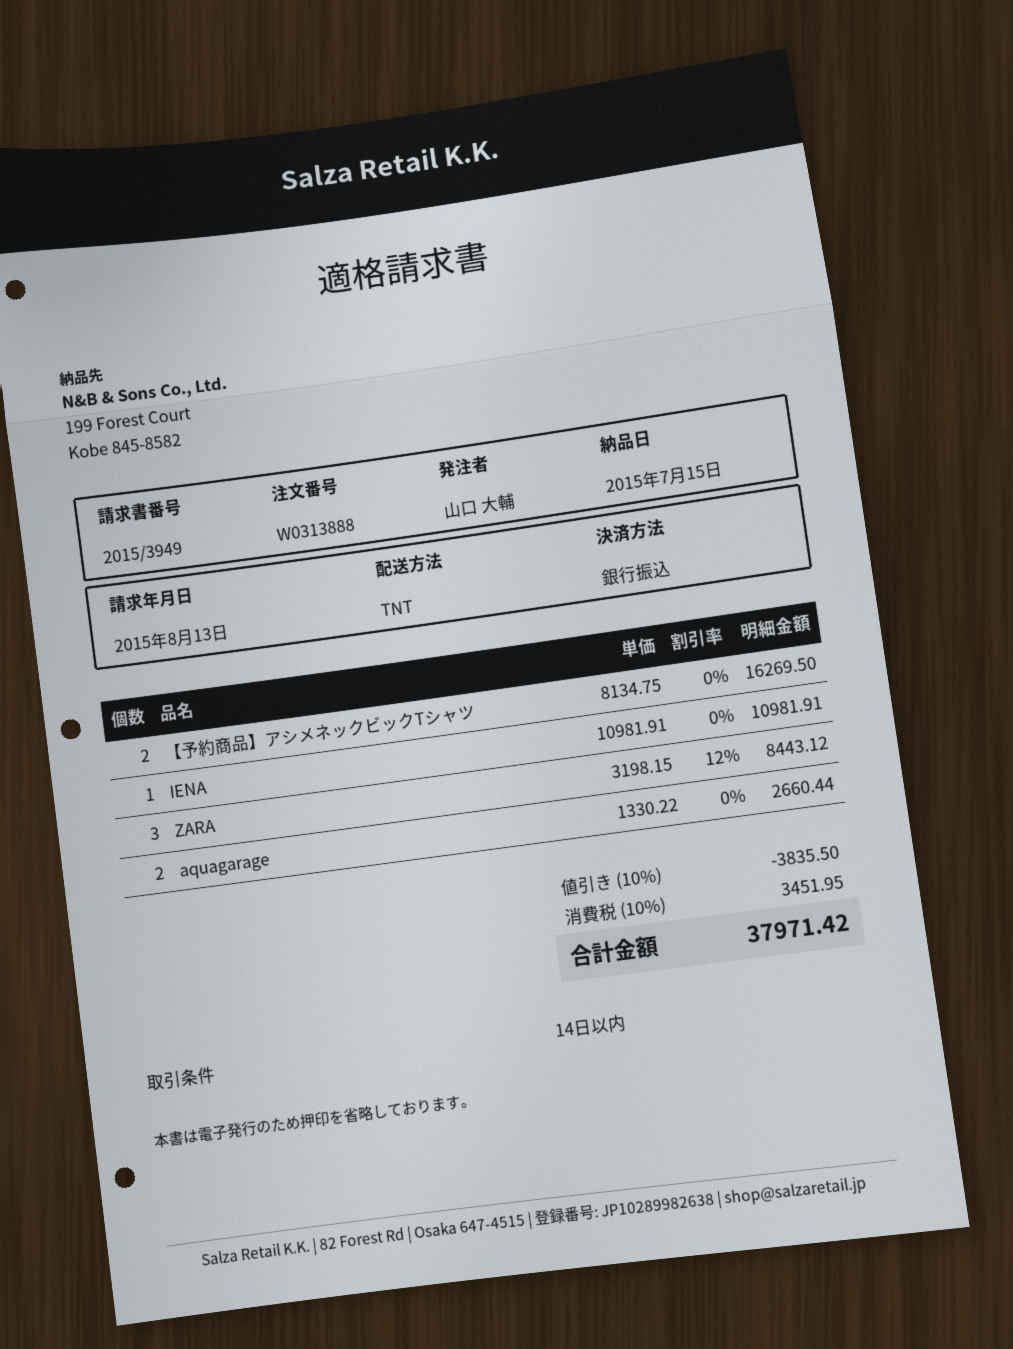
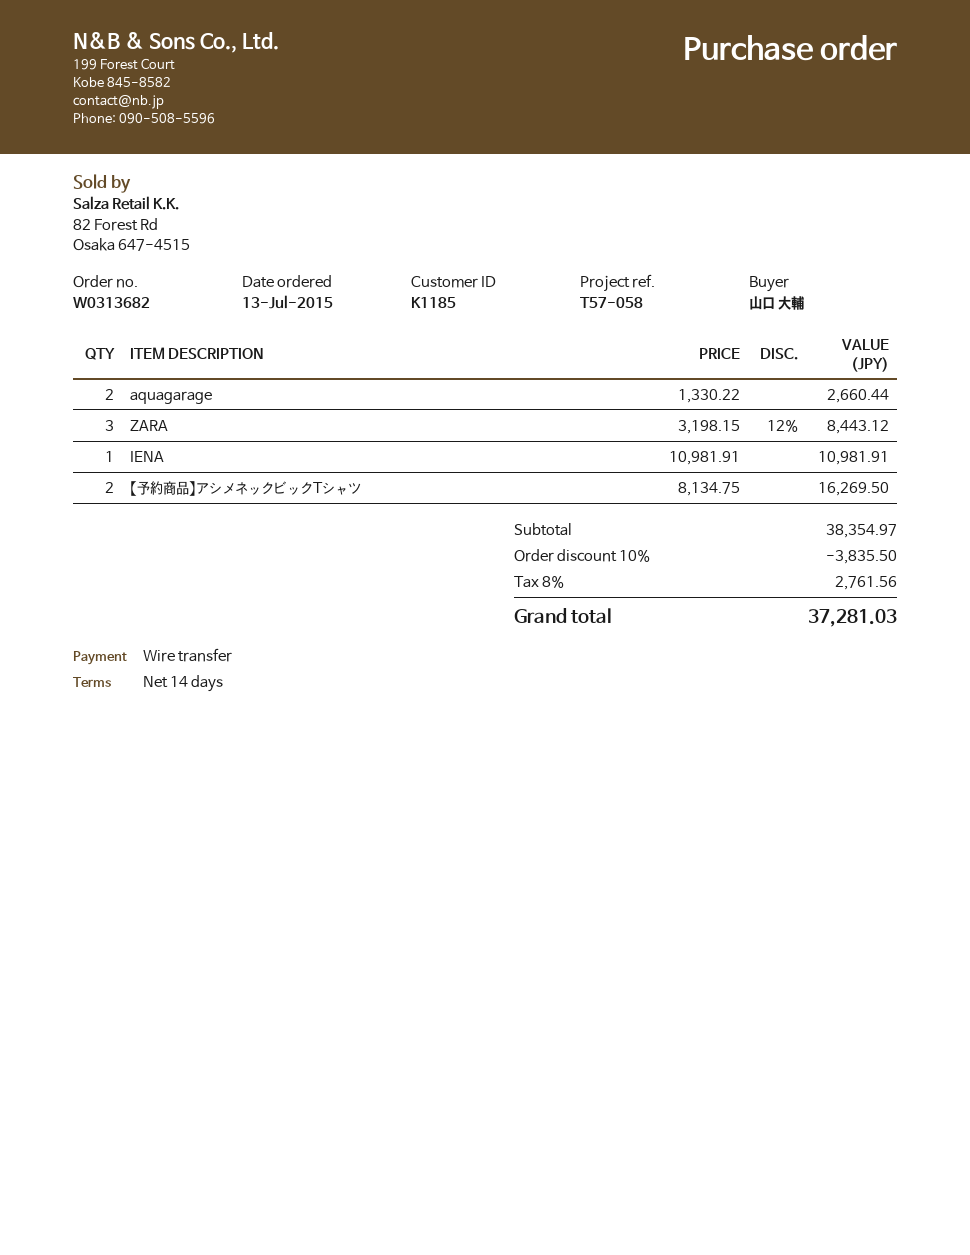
order number: W0313888 -> W0313682
tax: 10% = 3451.95 -> 8% = 2761.56
total: 37971.42 -> 37281.03

